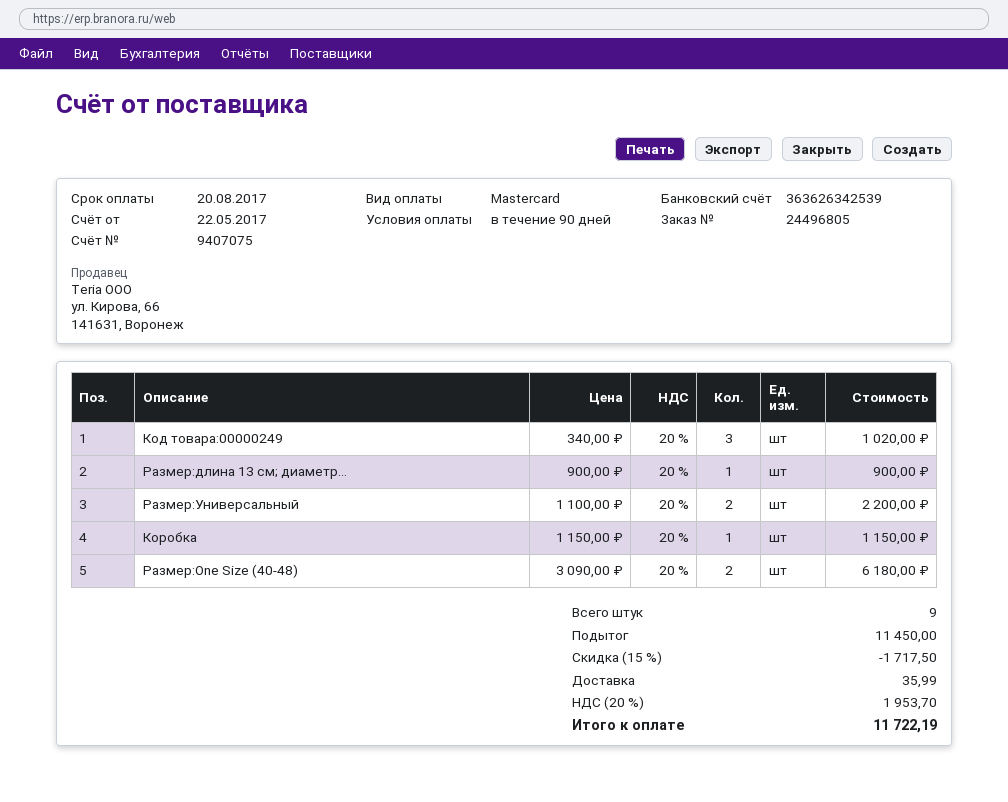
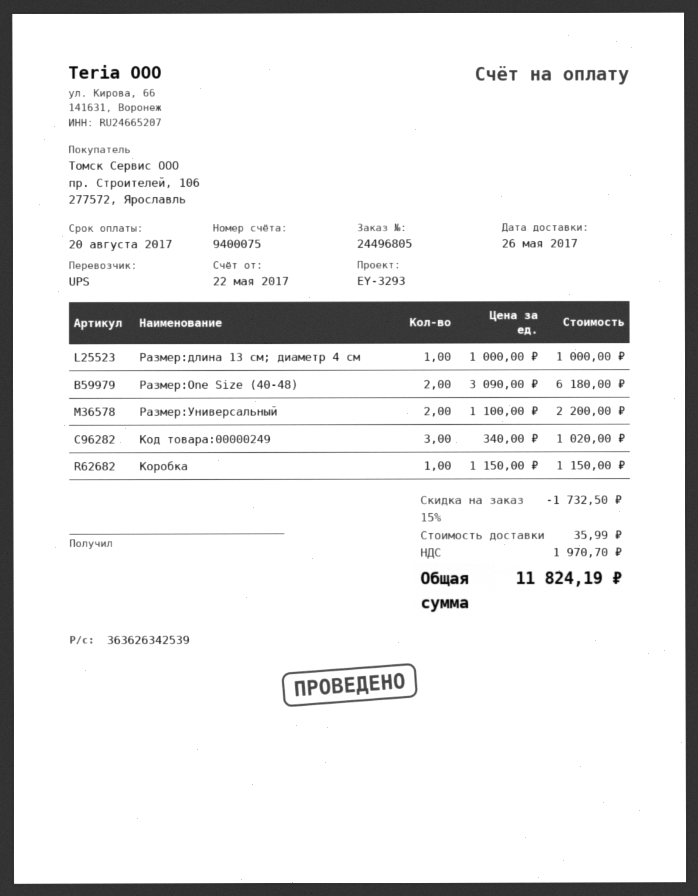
invoice number: 9407075 -> 9400075
Размер:длина 13 см; диаметр...: 1 x 900.00 = 900.00 -> 1 x 1000.00 = 1000.00
discount: 15% = 1717.50 -> 15% = 1732.50
tax: 1953.70 -> 1970.70
total: 11722.19 -> 11824.19

